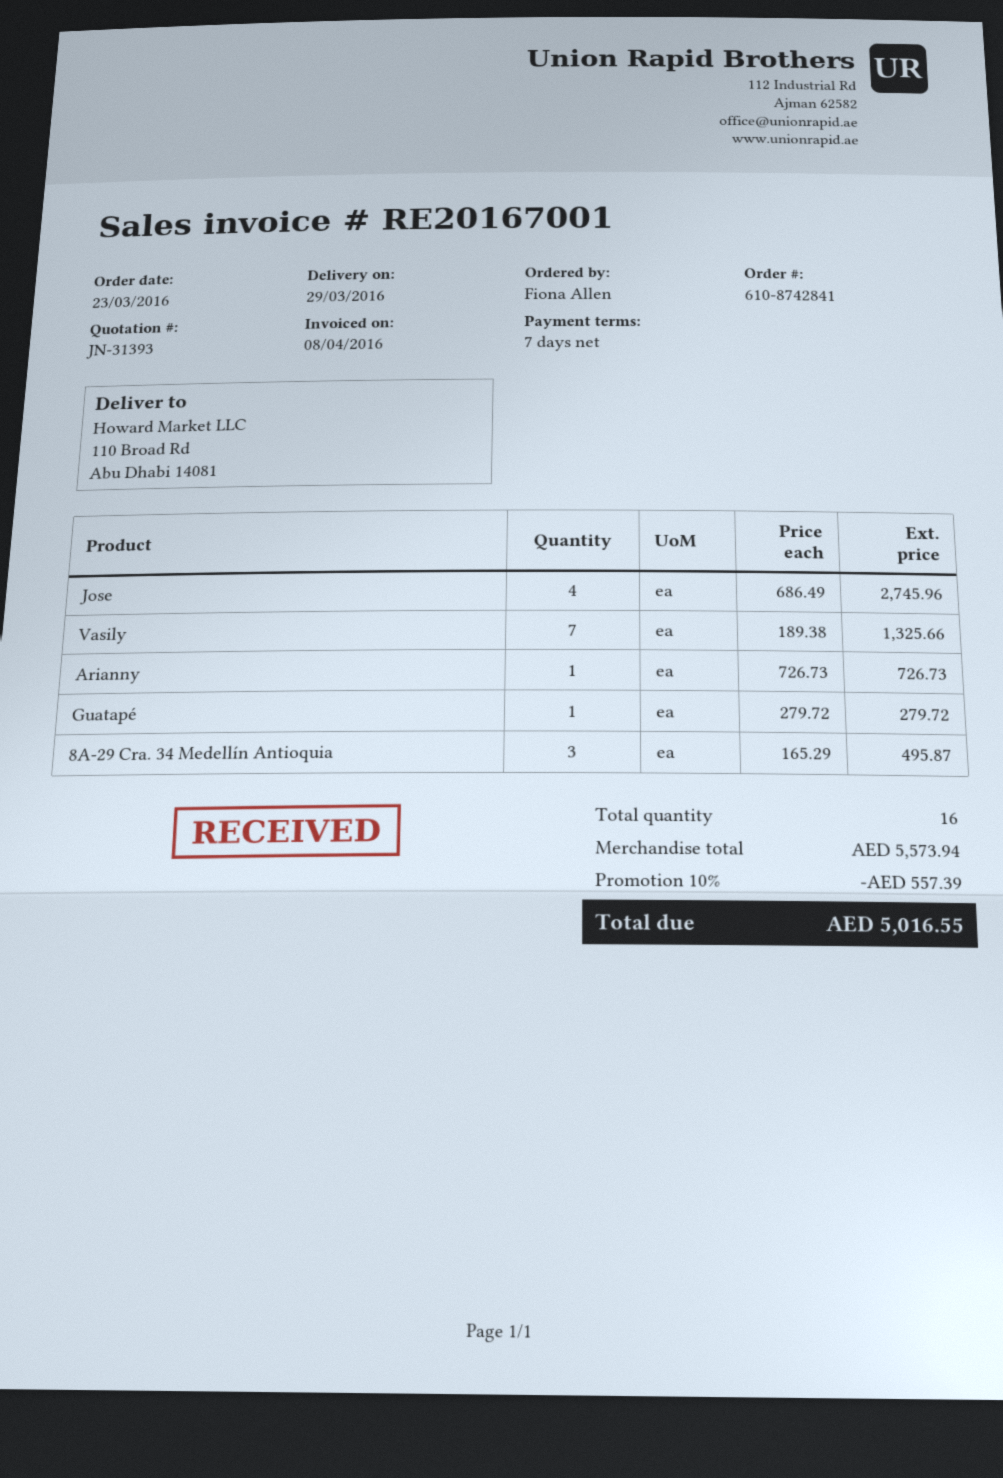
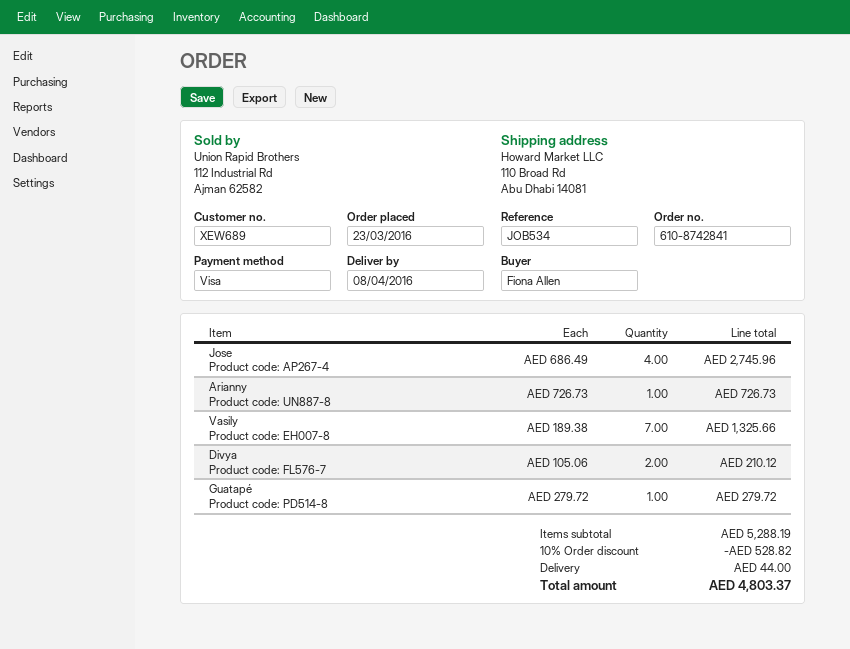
delivery date: 2016-03-29 -> 2016-04-08
8A-29 Cra. 34 Medellín Antioquia: 3 x 165.29 = 495.87 -> none
Divya: none -> 2 x 105.06 = 210.12
subtotal: 5573.94 -> 5288.19
discount: 10% = 557.39 -> 10% = 528.82
shipping: none -> 44.00
total: 5016.55 -> 4803.37

